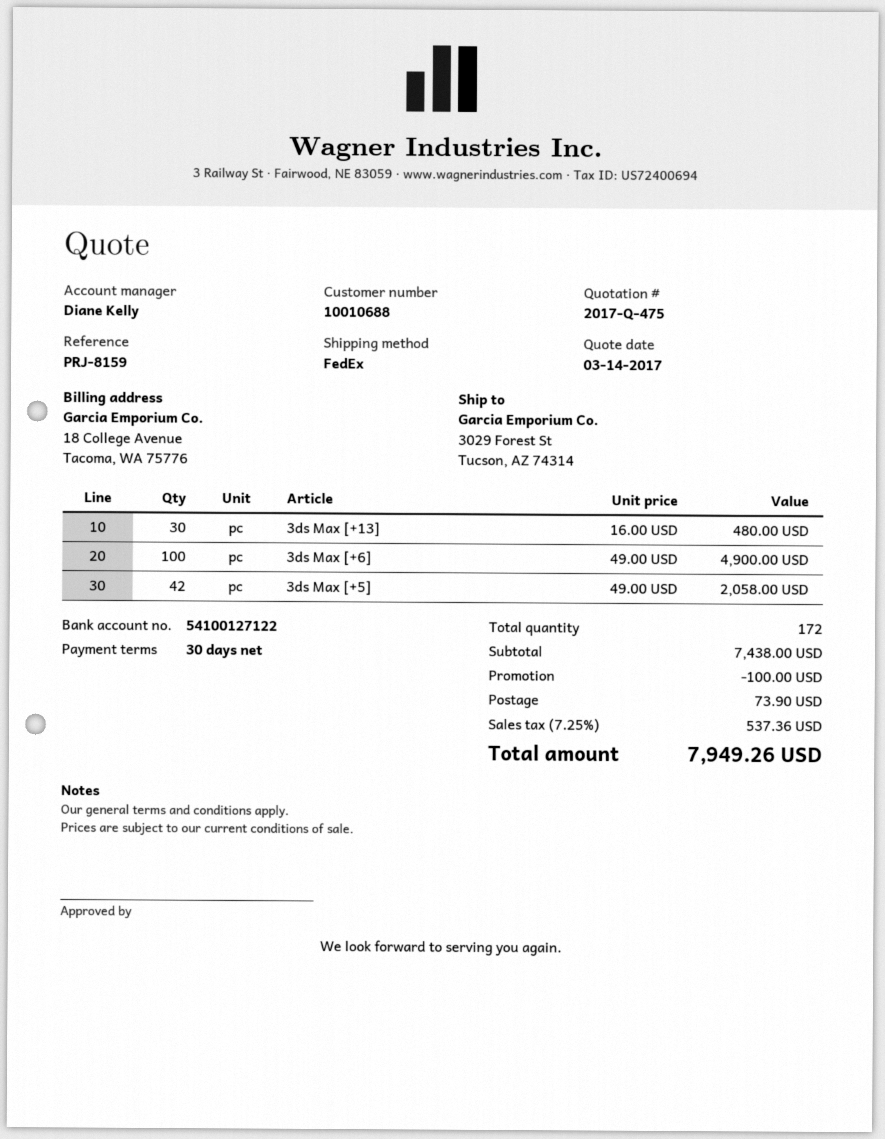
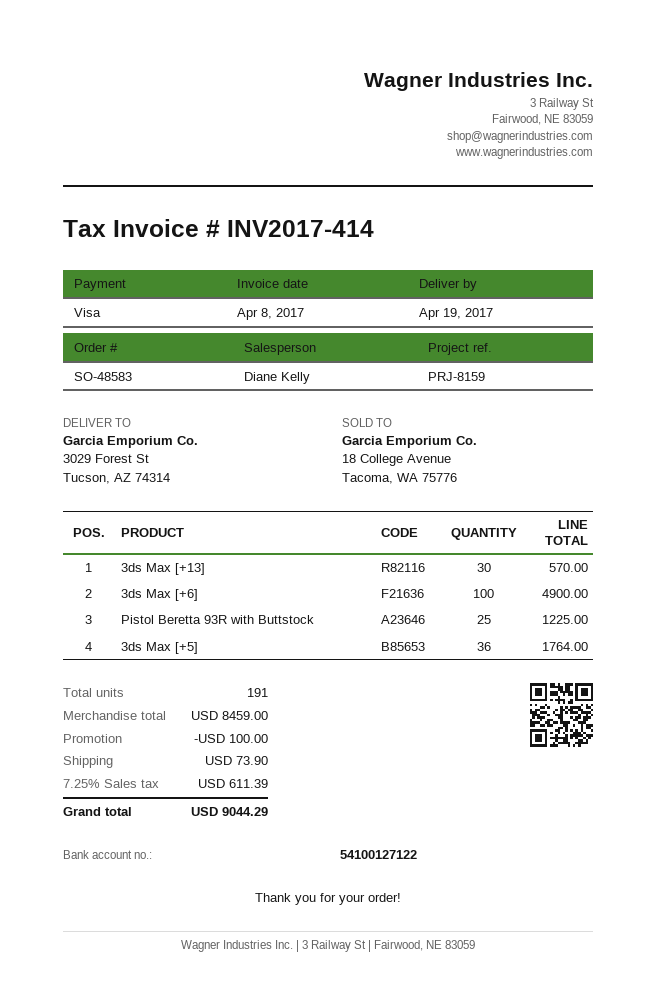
3ds Max [+13]: 30 for 480.00 -> 30 for 570.00
3ds Max [+5]: 42 for 2058.00 -> 36 for 1764.00
Pistol Beretta 93R with Buttstock: none -> 25 for 1225.00
total quantity: 172 -> 191
subtotal: 7438.00 -> 8459.00
tax: 7.25% = 537.36 -> 7.25% = 611.39
total: 7949.26 -> 9044.29

